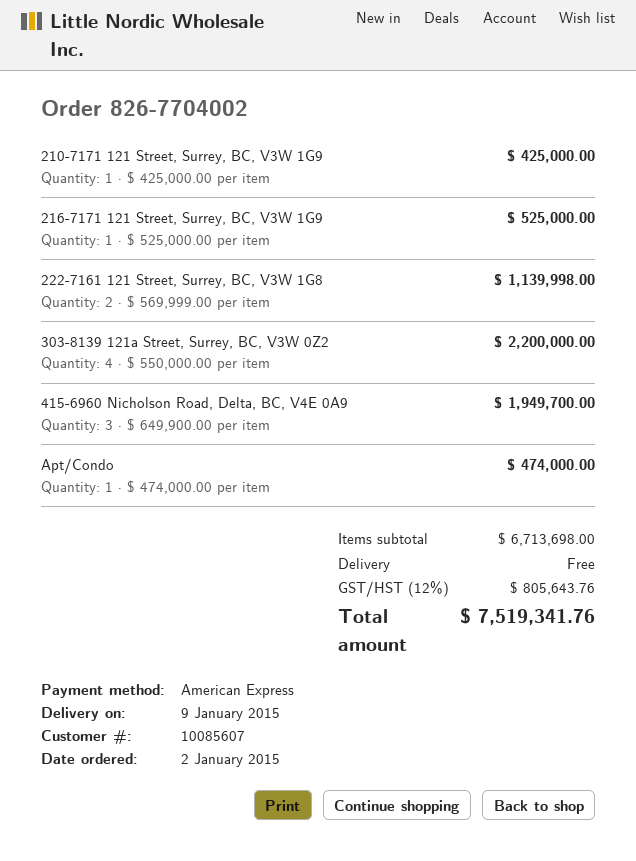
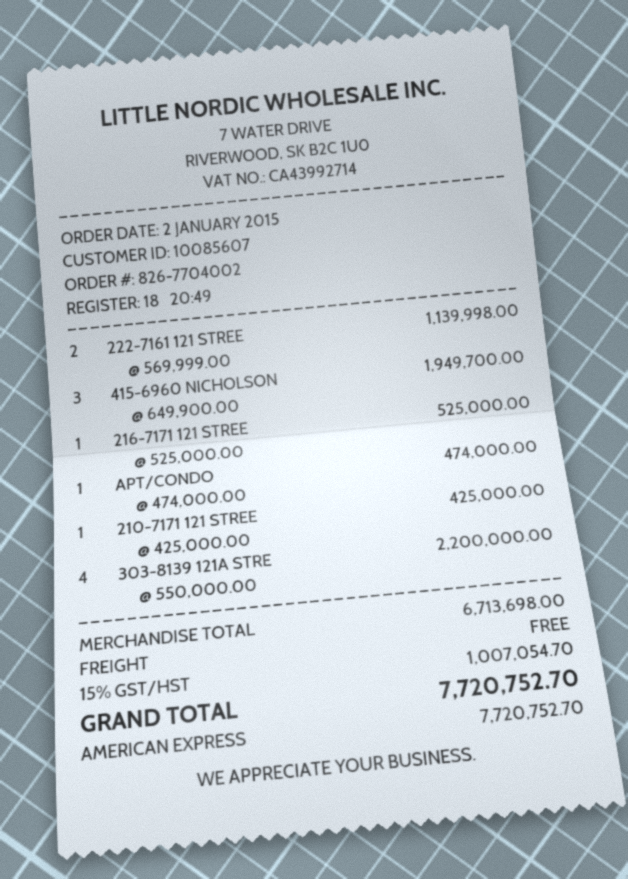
tax: 12% = 805643.76 -> 15% = 1007054.70
total: 7519341.76 -> 7720752.70

